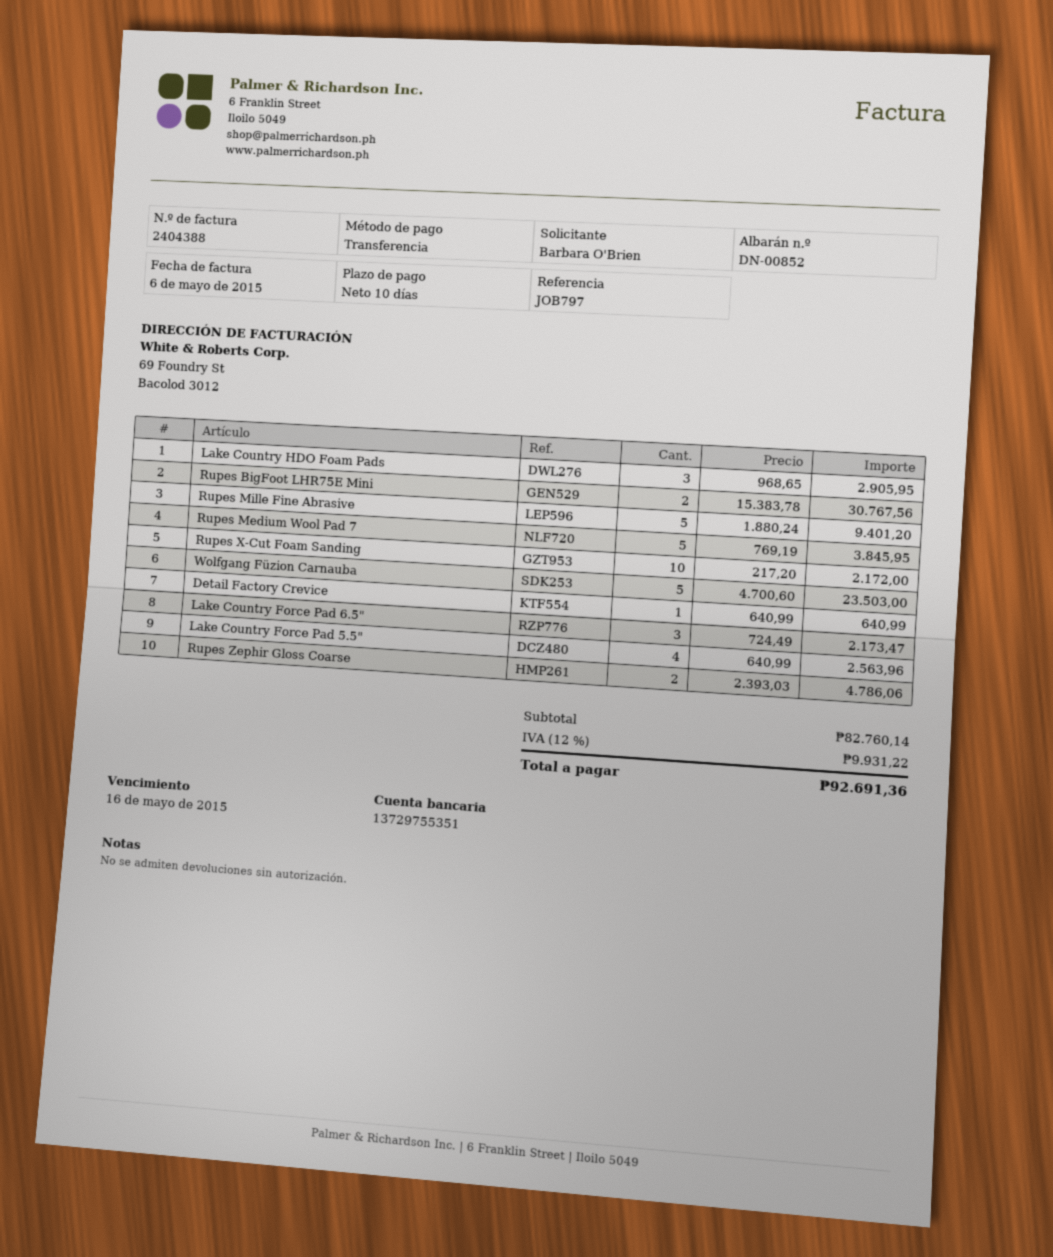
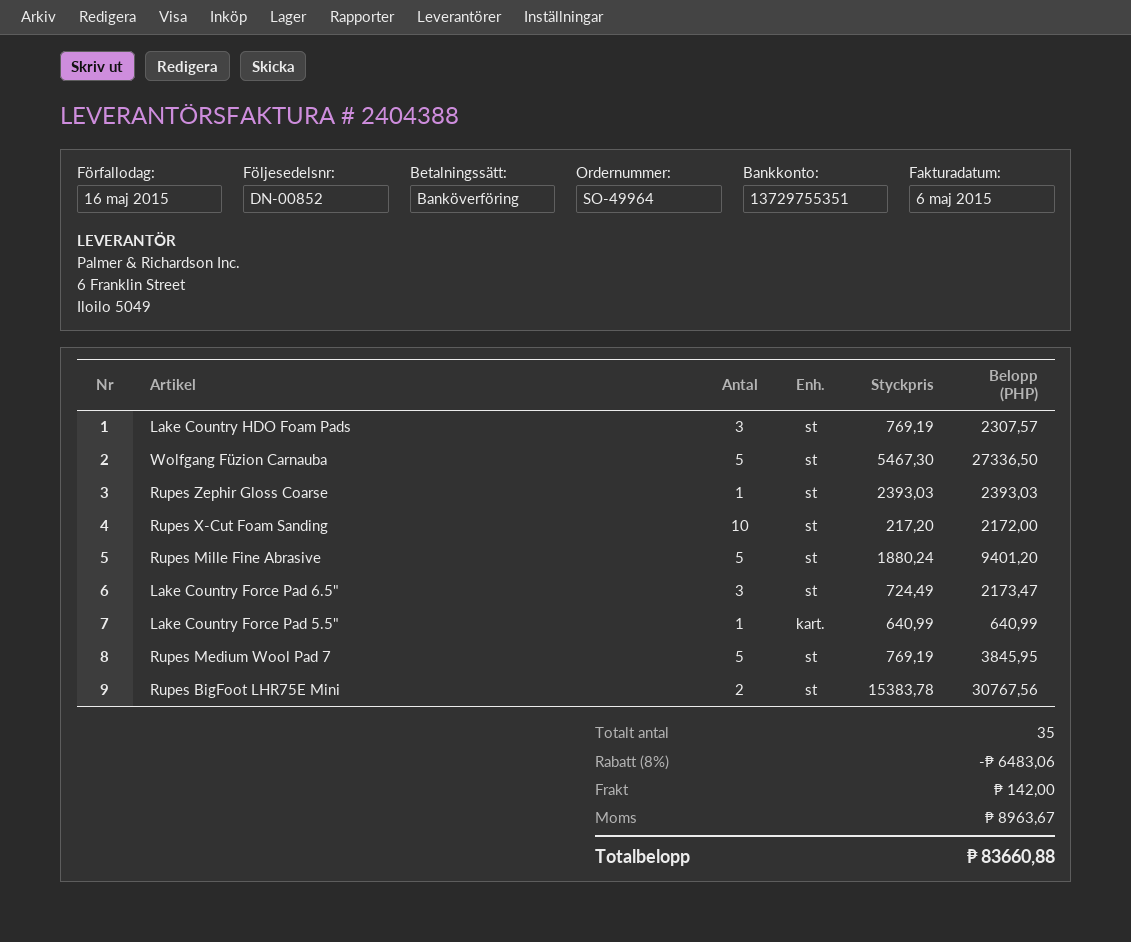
Lake Country HDO Foam Pads: 3 x 968.65 = 2905.95 -> 3 x 769.19 = 2307.57
Wolfgang Füzion Carnauba: 5 x 4700.60 = 23503.00 -> 5 x 5467.30 = 27336.50
Detail Factory Crevice: 1 x 640.99 = 640.99 -> none
Lake Country Force Pad 5.5": 4 x 640.99 = 2563.96 -> 1 x 640.99 = 640.99
Rupes Zephir Gloss Coarse: 2 x 2393.03 = 4786.06 -> 1 x 2393.03 = 2393.03
discount: none -> 8% = 6483.06
shipping: none -> 142.00
tax: 9931.22 -> 8963.67
total: 92691.36 -> 83660.88

